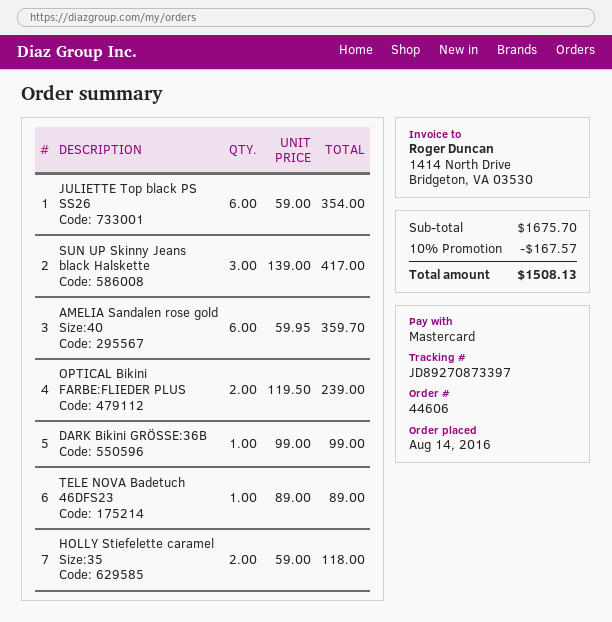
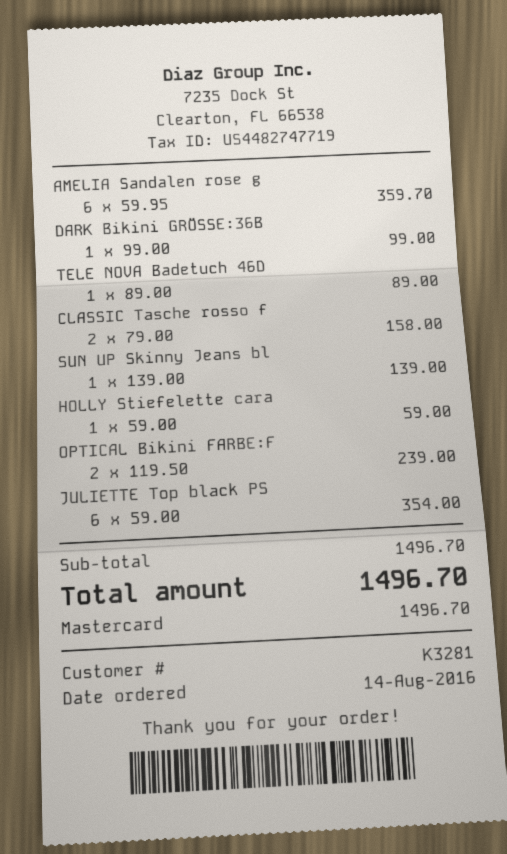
SUN UP Skinny Jeans black Halskette: 3 x 139.00 = 417.00 -> 1 x 139.00 = 139.00
HOLLY Stiefelette caramel Size:35: 2 x 59.00 = 118.00 -> 1 x 59.00 = 59.00
CLASSIC Tasche rosso f: none -> 2 x 79.00 = 158.00
subtotal: 1675.70 -> 1496.70
discount: 10% = 167.57 -> none
total: 1508.13 -> 1496.70

